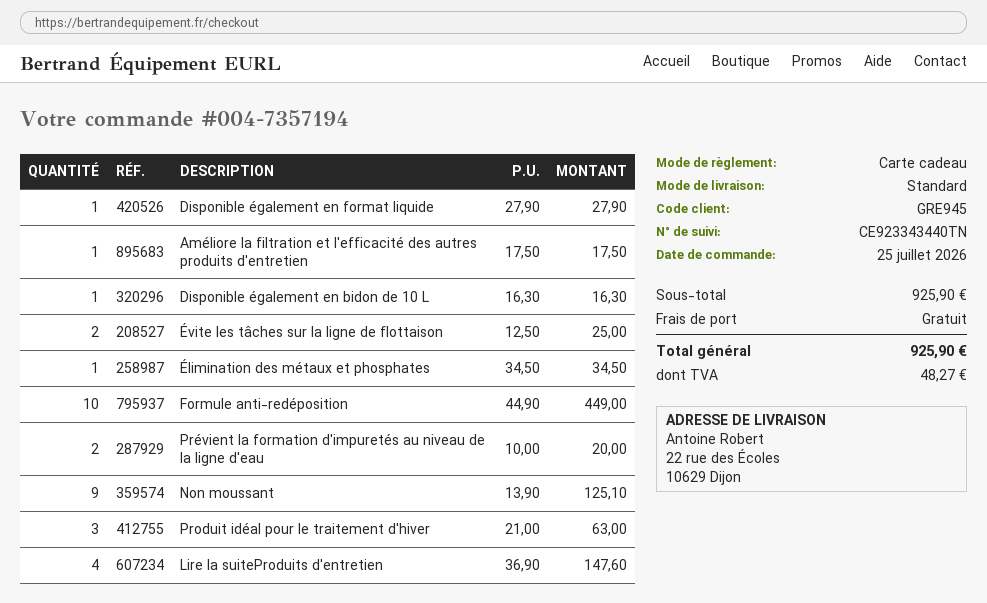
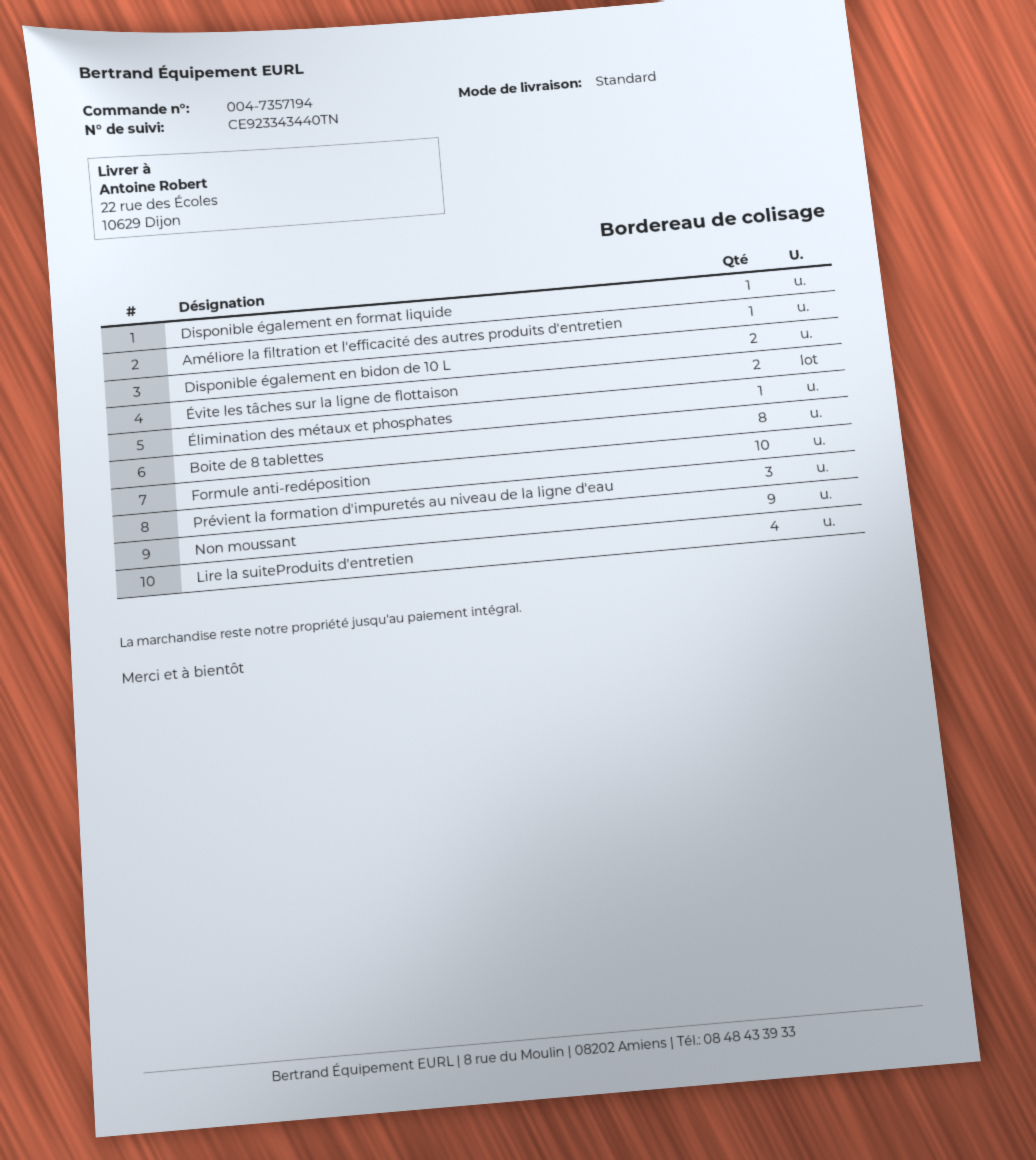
Disponible également en bidon de 10 L: 1 -> 2
Prévient la formation d'impuretés au niveau de la ligne d'eau: 2 -> 3
Produit idéal pour le traitement d'hiver: 3 -> none
Boite de 8 tablettes: none -> 8

